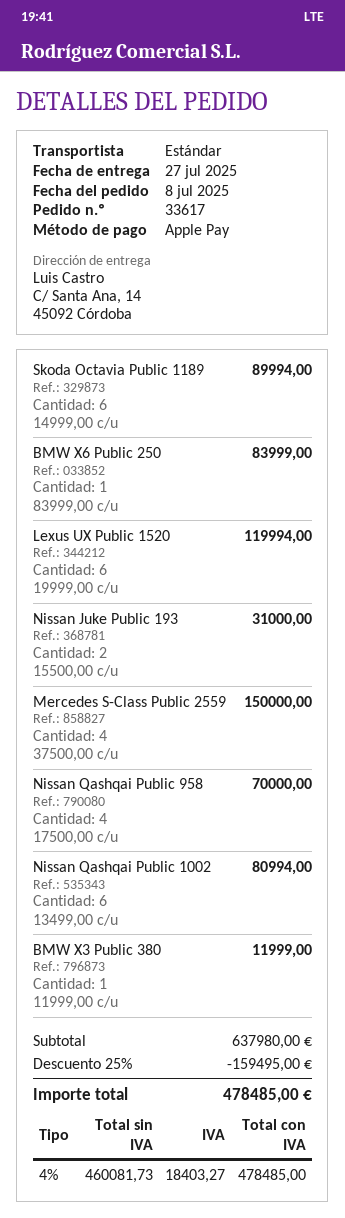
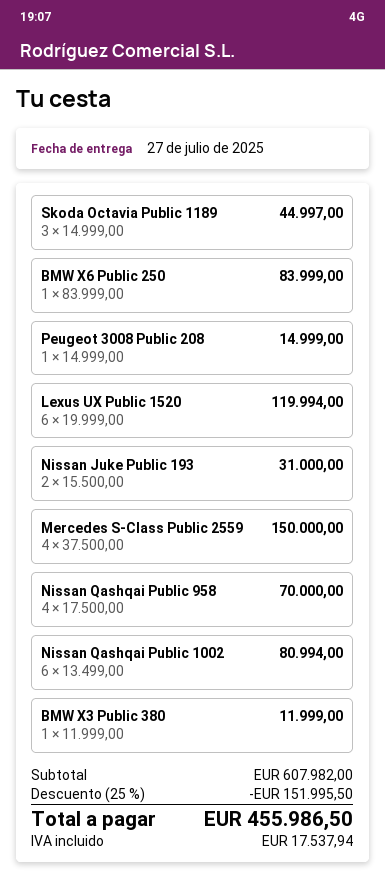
Skoda Octavia Public 1189: 6 x 14999.00 = 89994.00 -> 3 x 14999.00 = 44997.00
Peugeot 3008 Public 208: none -> 1 x 14999.00 = 14999.00
subtotal: 637980.00 -> 607982.00
discount: 25% = 159495.00 -> 25% = 151995.50
tax: 18403.27 -> 17537.94
total: 478485.00 -> 455986.50

